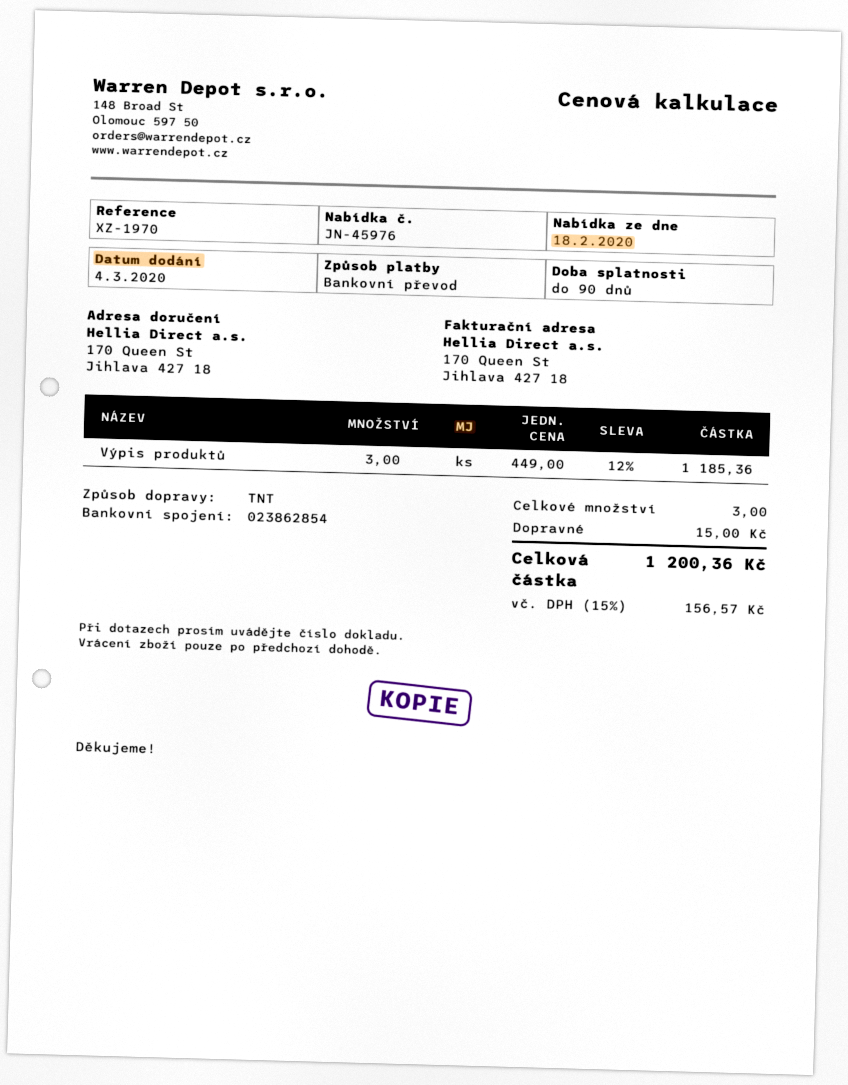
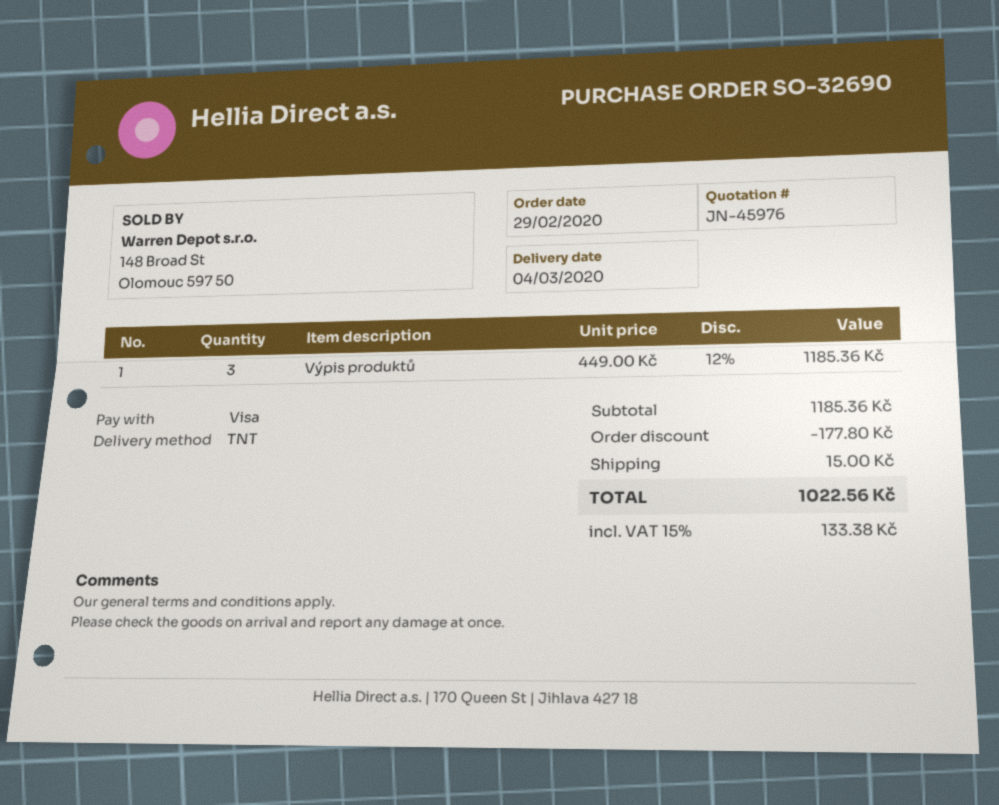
payment method: bank transfer -> Visa
discount: none -> 177.80
tax: 15% = 156.57 -> 15% = 133.38
total: 1200.36 -> 1022.56

